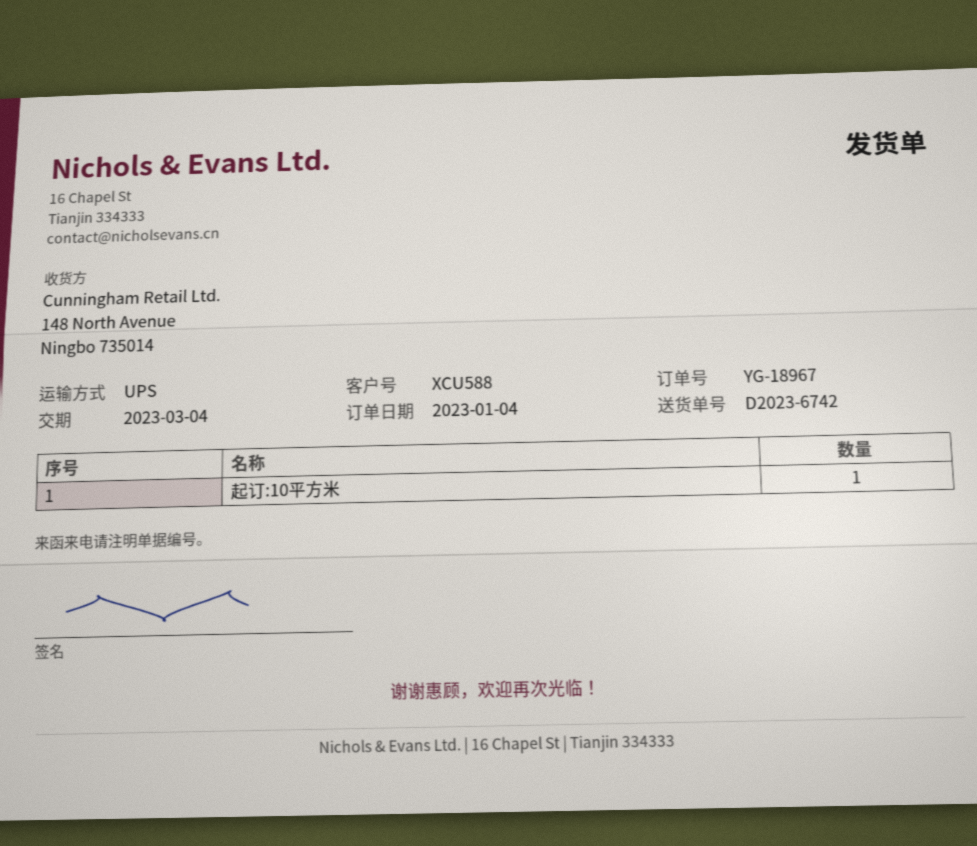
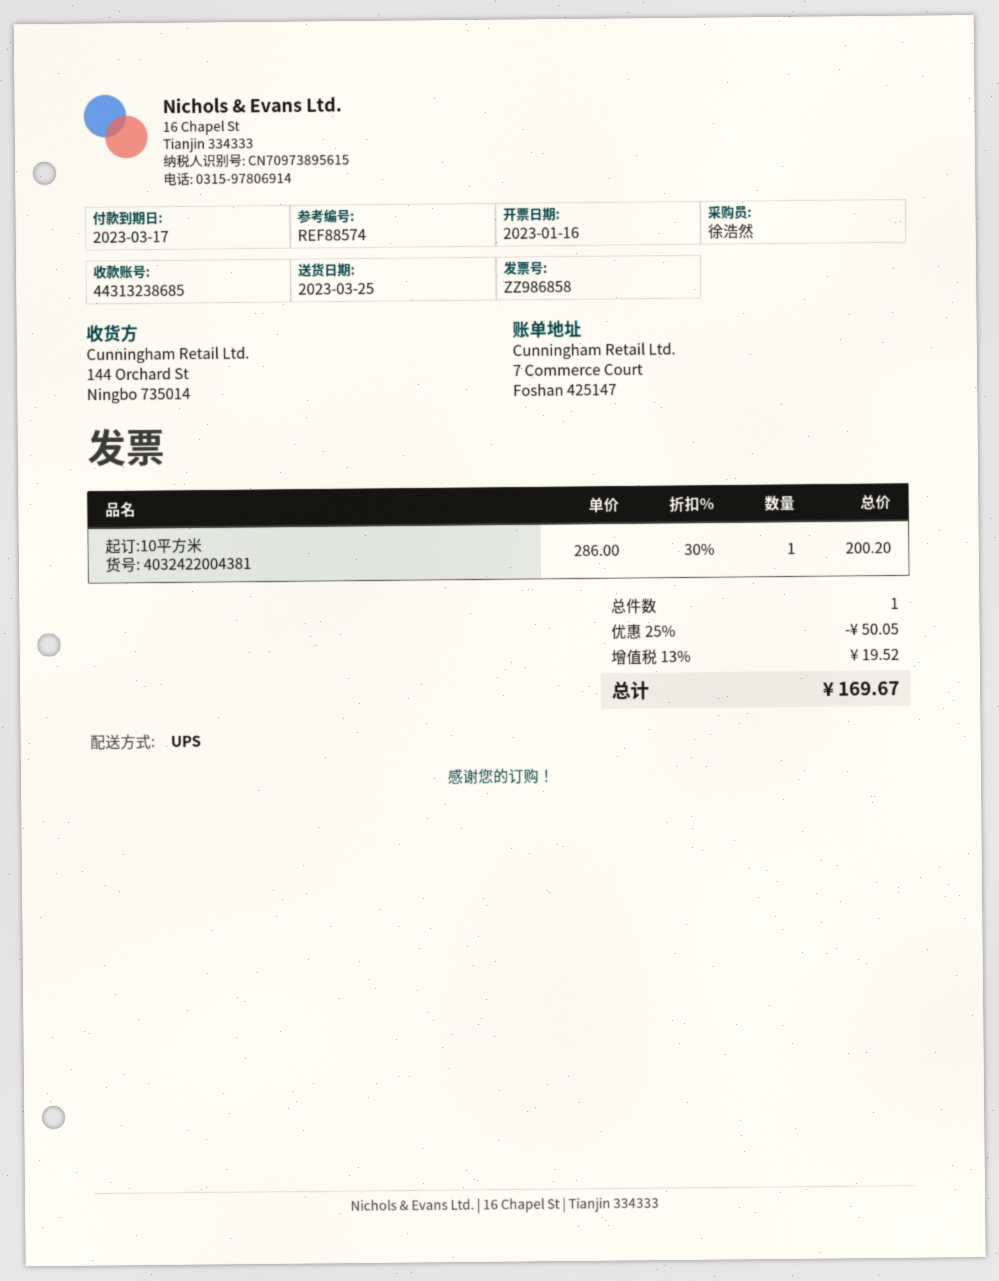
delivery date: 2023-03-04 -> 2023-03-25
ship to: 148 North Avenue, Ningbo 735014 -> 144 Orchard St, Ningbo 735014

